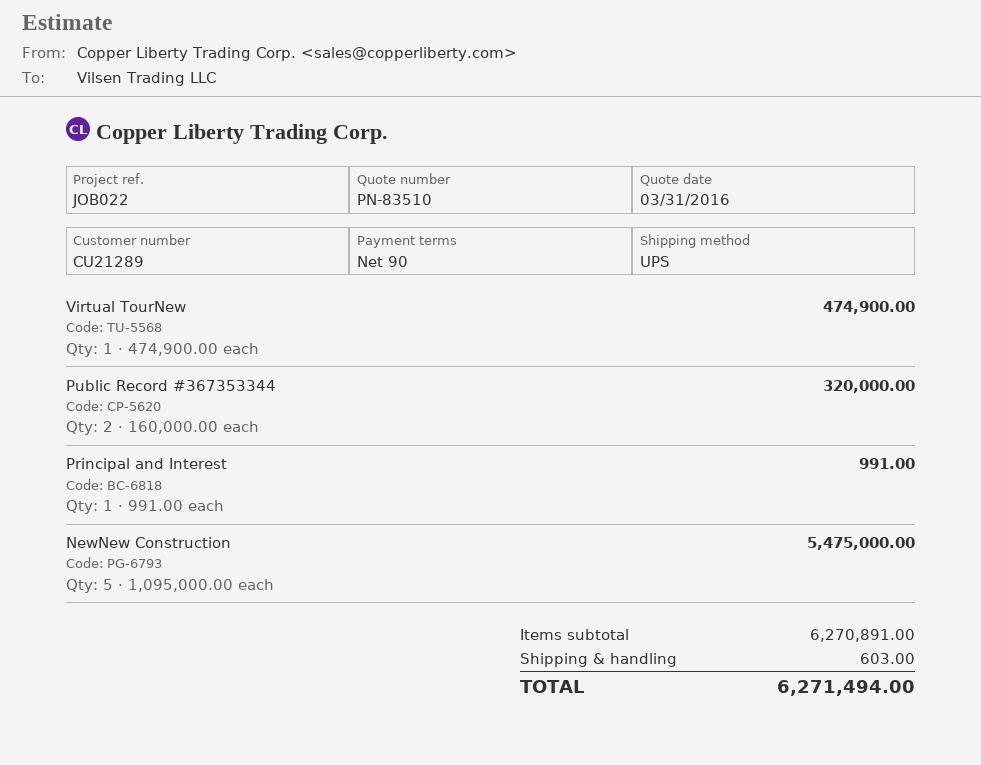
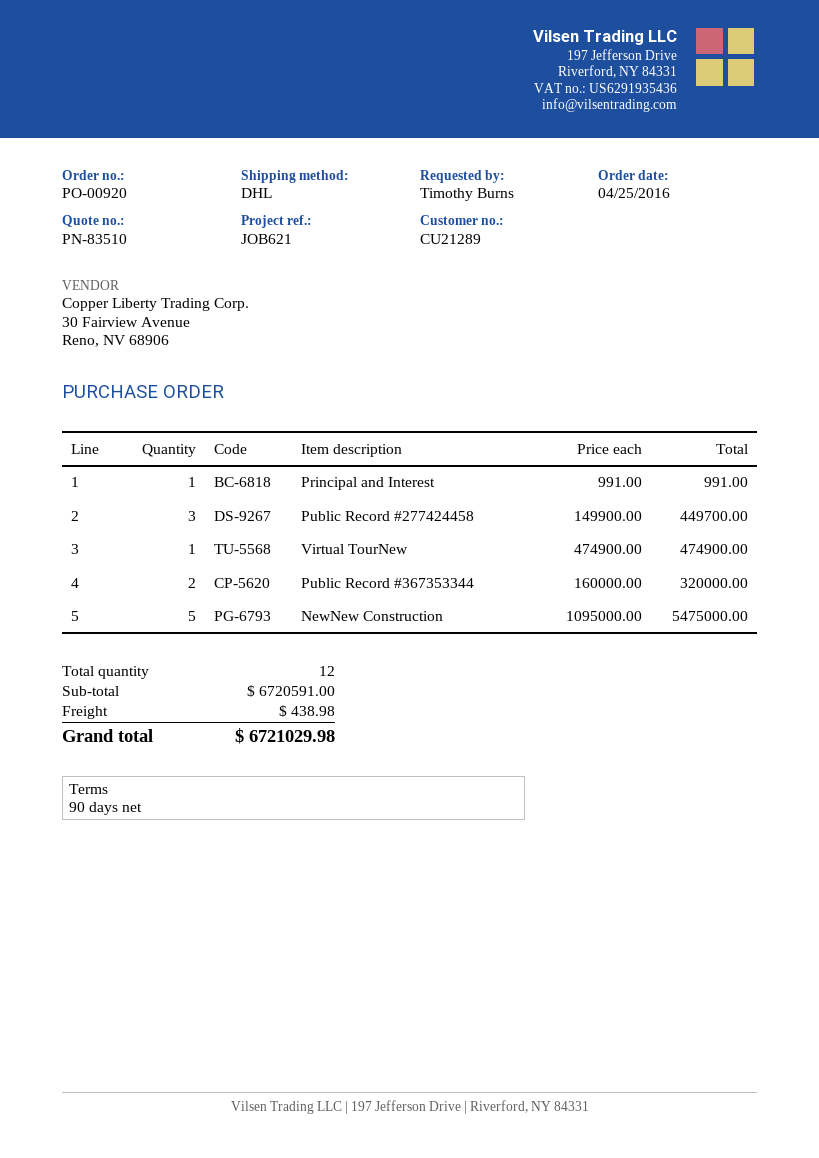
reference: JOB022 -> JOB621
shipping method: UPS -> DHL
Public Record #277424458: none -> 3 x 149900.00 = 449700.00
subtotal: 6270891.00 -> 6720591.00
shipping: 603.00 -> 438.98
total: 6271494.00 -> 6721029.98

